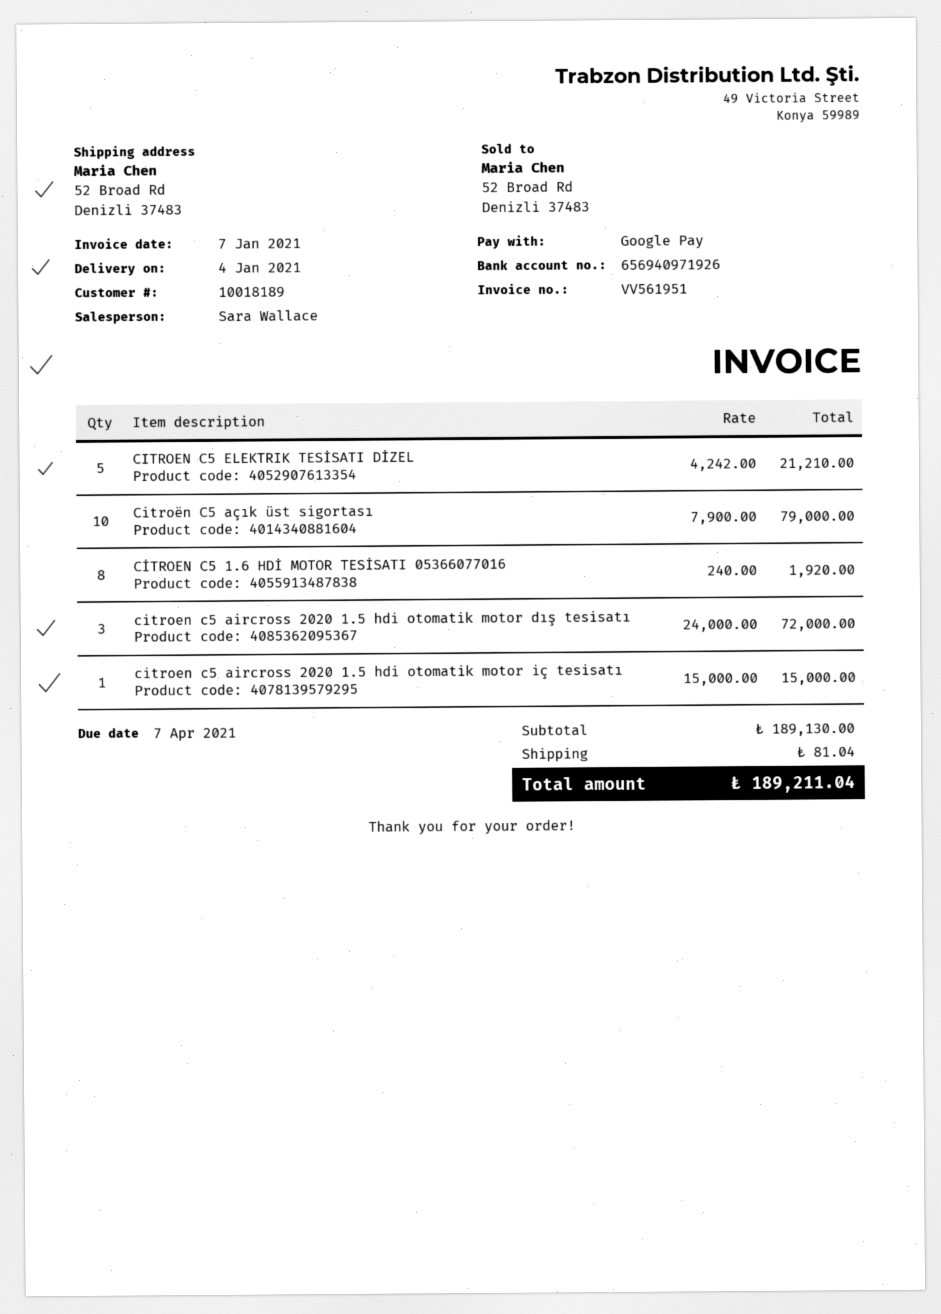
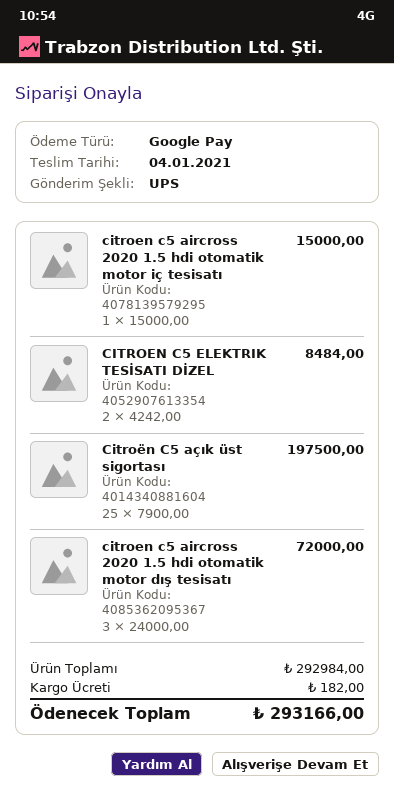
CITROEN C5 ELEKTRIK TESİSATI DİZEL: 5 x 4242.00 = 21210.00 -> 2 x 4242.00 = 8484.00
Citroën C5 açık üst sigortası: 10 x 7900.00 = 79000.00 -> 25 x 7900.00 = 197500.00
CİTROEN C5 1.6 HDİ MOTOR TESİSATI 05366077016: 8 x 240.00 = 1920.00 -> none
subtotal: 189130.00 -> 292984.00
shipping: 81.04 -> 182.00
total: 189211.04 -> 293166.00

